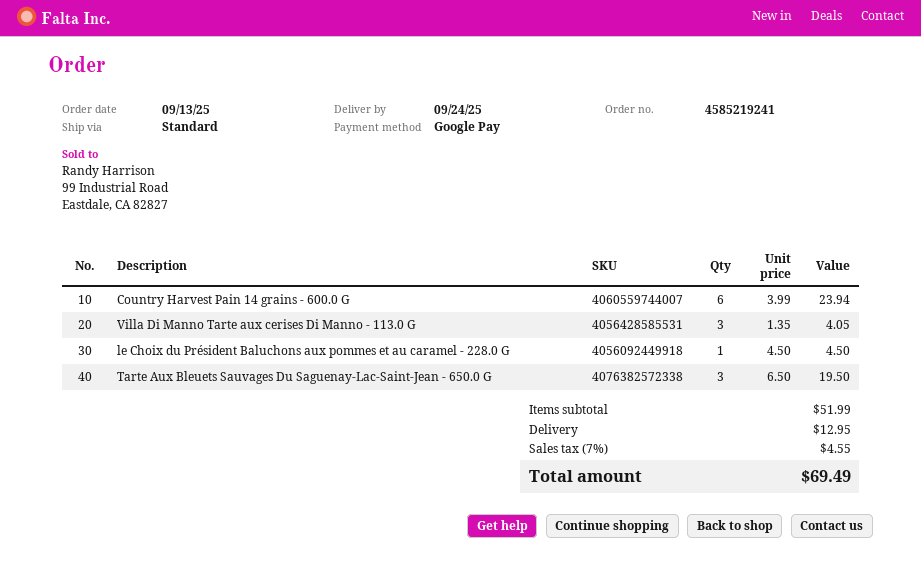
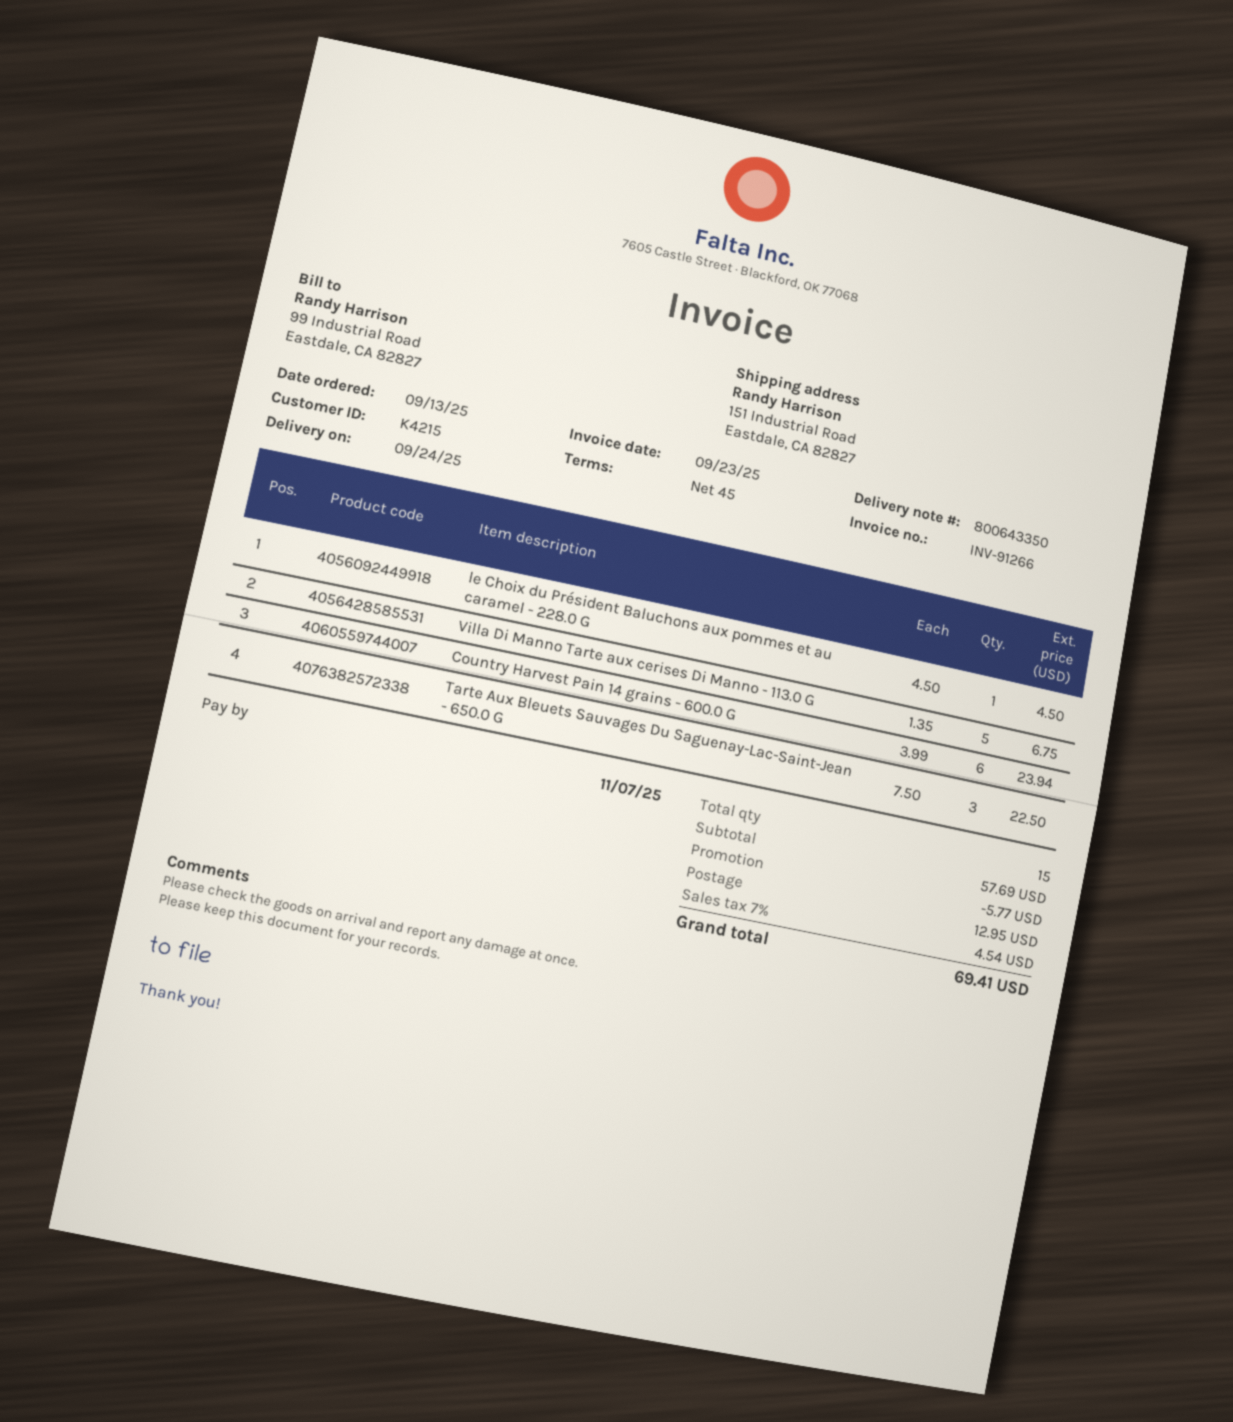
Villa Di Manno Tarte aux cerises Di Manno - 113.0 G: 3 x 1.35 = 4.05 -> 5 x 1.35 = 6.75
Tarte Aux Bleuets Sauvages Du Saguenay-Lac-Saint-Jean - 650.0 G: 3 x 6.50 = 19.50 -> 3 x 7.50 = 22.50
subtotal: 51.99 -> 57.69
discount: none -> 5.77
tax: 7% = 4.55 -> 7% = 4.54
total: 69.49 -> 69.41

